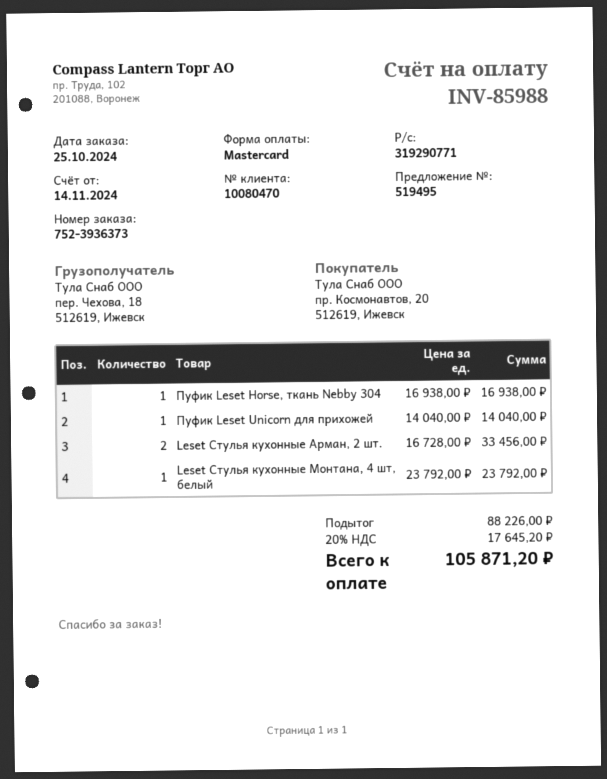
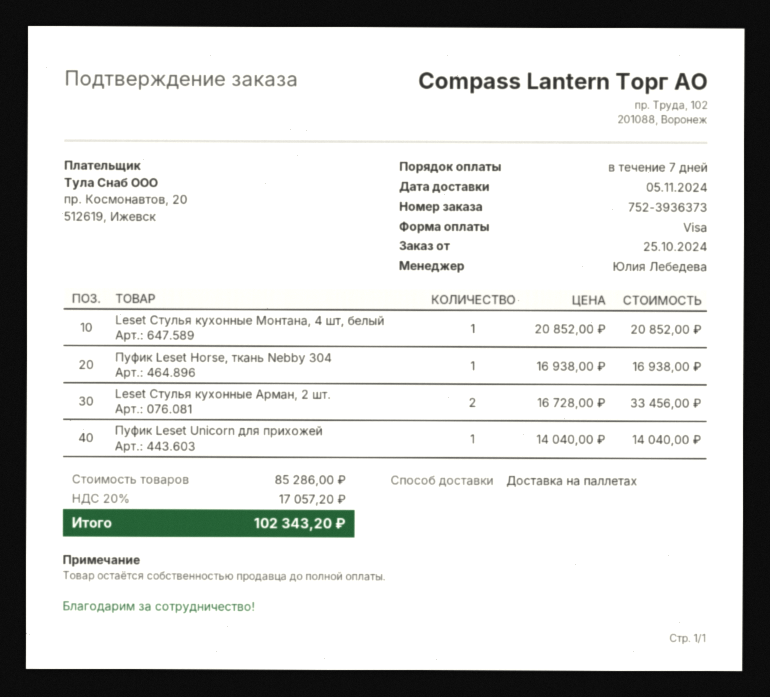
payment method: Mastercard -> Visa
Leset Стулья кухонные Монтана, 4 шт, белый: 1 x 23792.00 = 23792.00 -> 1 x 20852.00 = 20852.00
subtotal: 88226.00 -> 85286.00
tax: 20% = 17645.20 -> 20% = 17057.20
total: 105871.20 -> 102343.20

